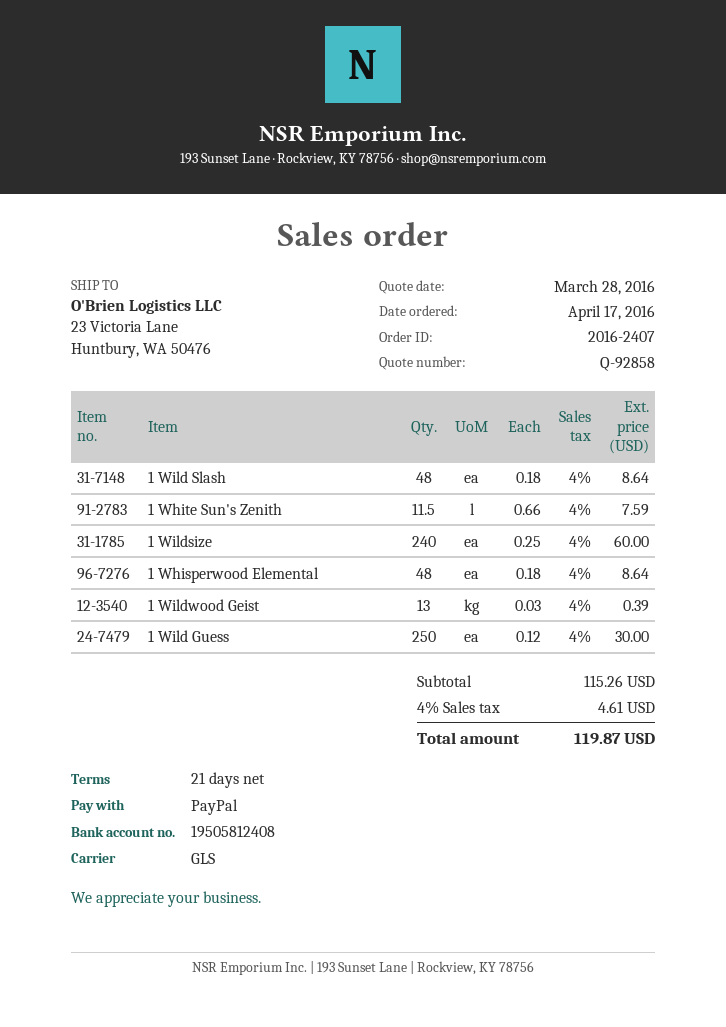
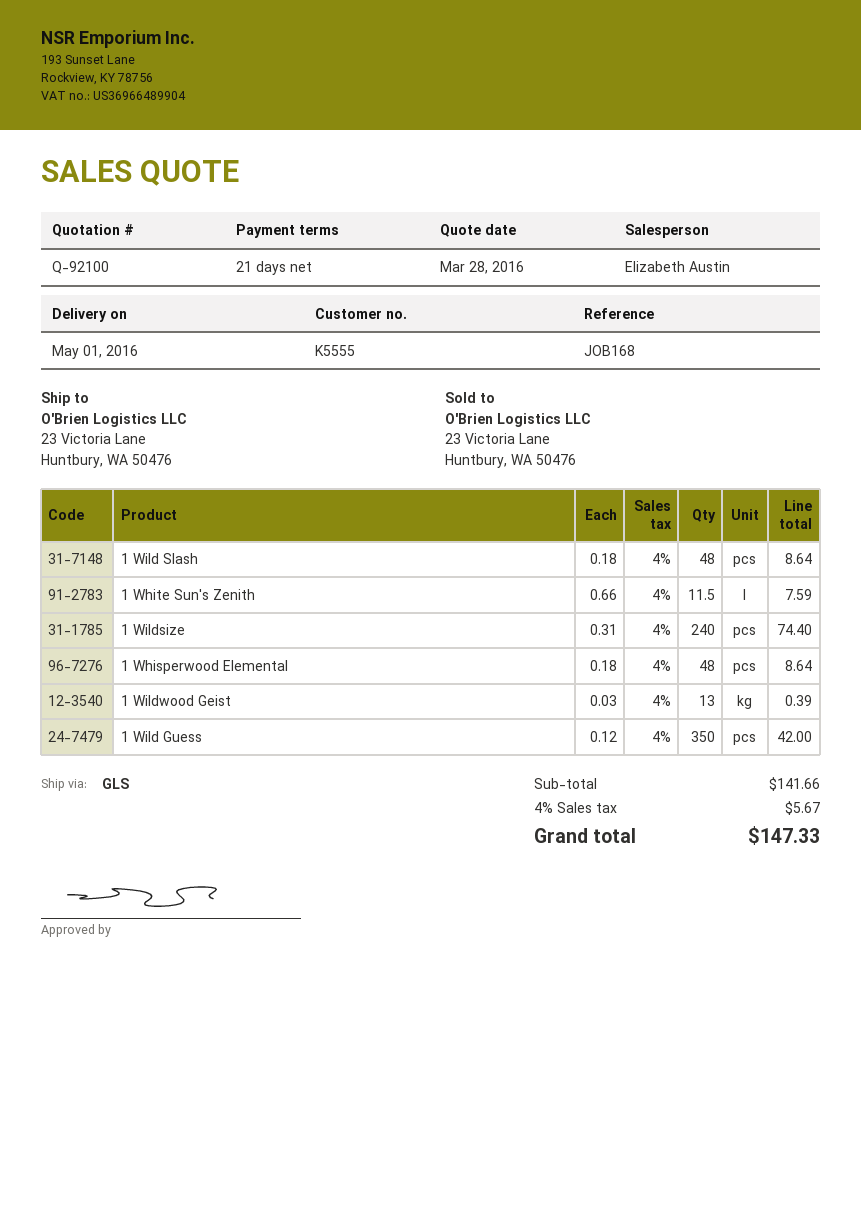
quote number: Q-92858 -> Q-92100
1 Wildsize: 240 x 0.25 = 60.00 -> 240 x 0.31 = 74.40
1 Wild Guess: 250 x 0.12 = 30.00 -> 350 x 0.12 = 42.00
subtotal: 115.26 -> 141.66
tax: 4% = 4.61 -> 4% = 5.67
total: 119.87 -> 147.33

